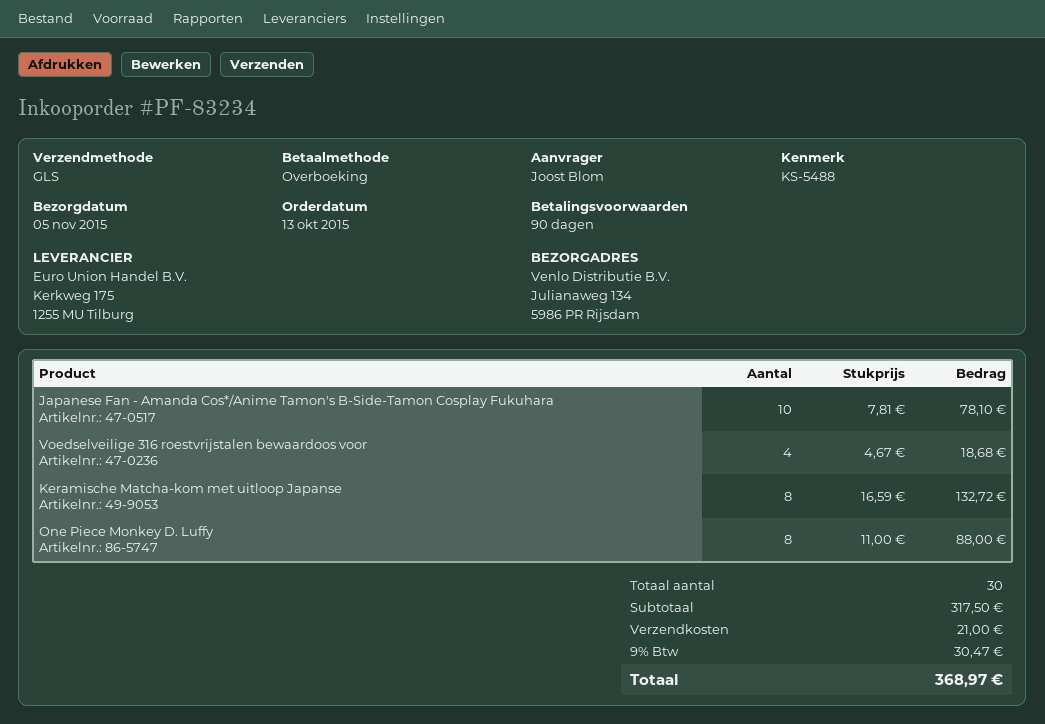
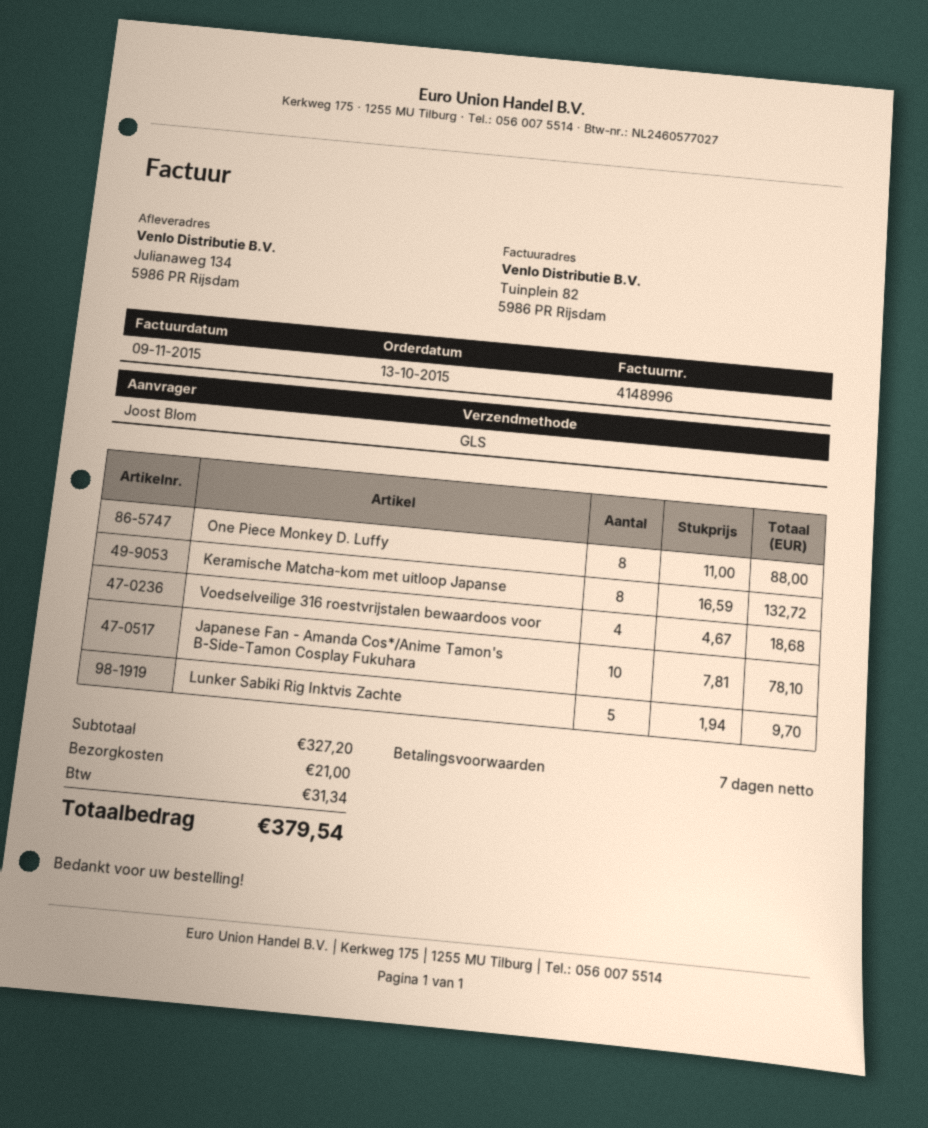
payment terms: 90 days -> 7 days
Lunker Sabiki Rig Inktvis Zachte: none -> 5 x 1.94 = 9.70
subtotal: 317.50 -> 327.20
tax: 30.47 -> 31.34
total: 368.97 -> 379.54

